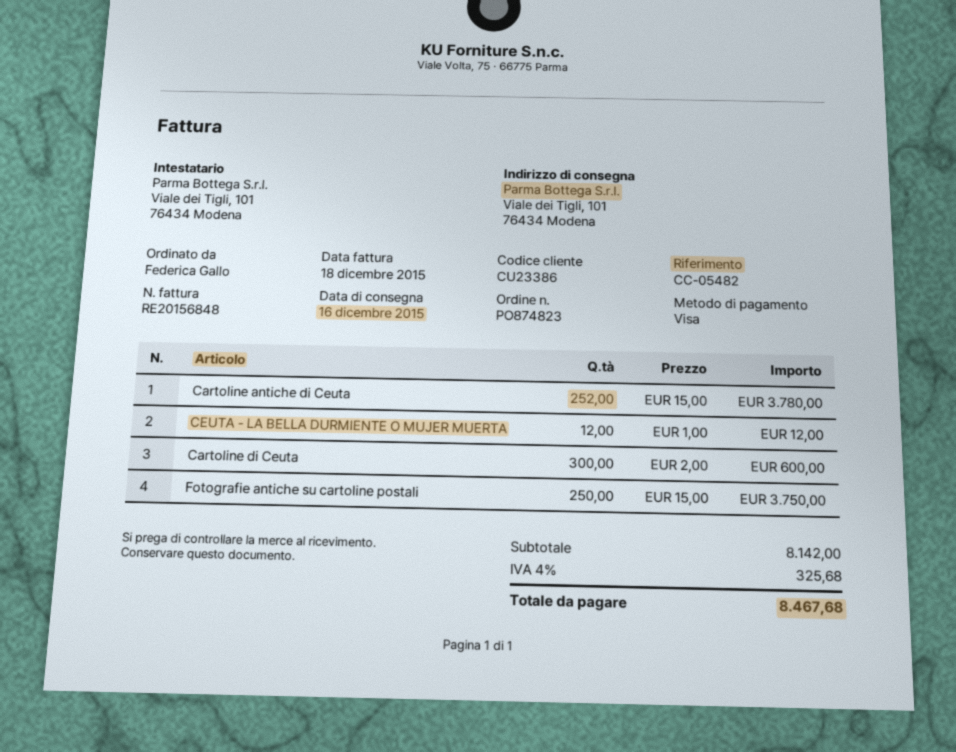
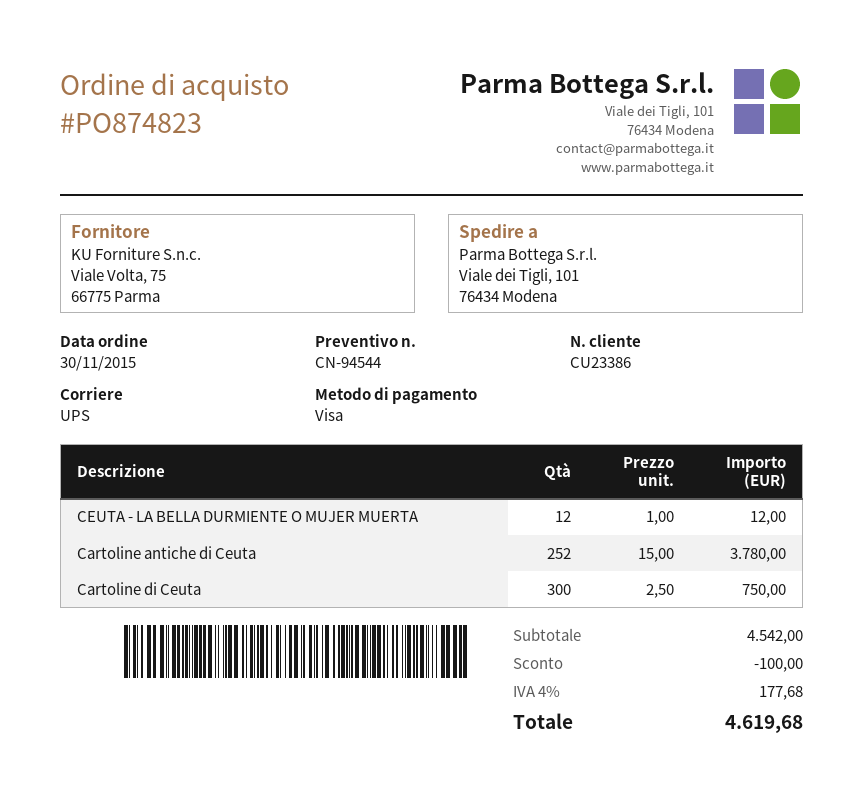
Cartoline di Ceuta: 300 x 2.00 = 600.00 -> 300 x 2.50 = 750.00
Fotografie antiche su cartoline postali: 250 x 15.00 = 3750.00 -> none
subtotal: 8142.00 -> 4542.00
discount: none -> 100.00
tax: 4% = 325.68 -> 4% = 177.68
total: 8467.68 -> 4619.68

